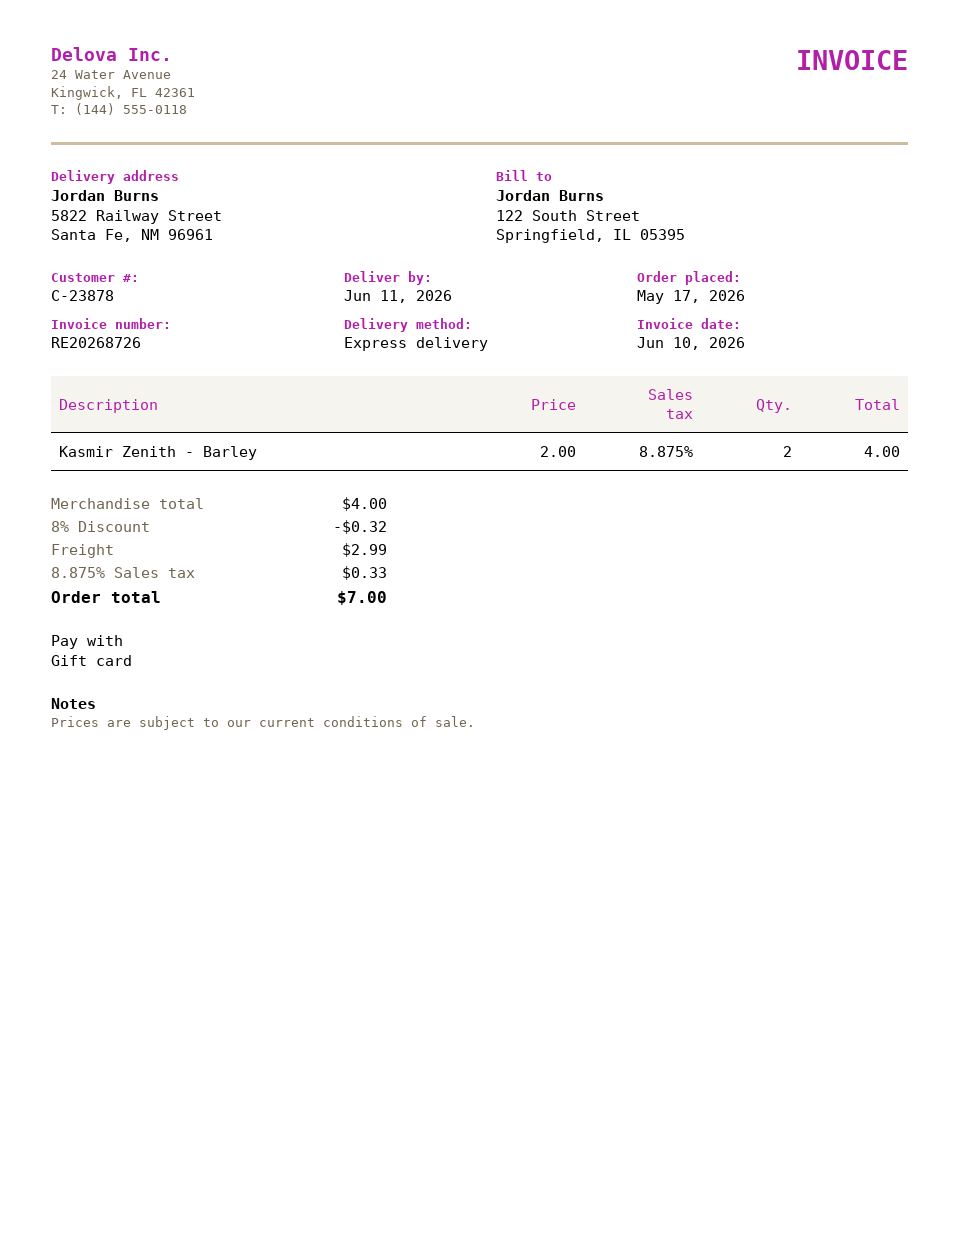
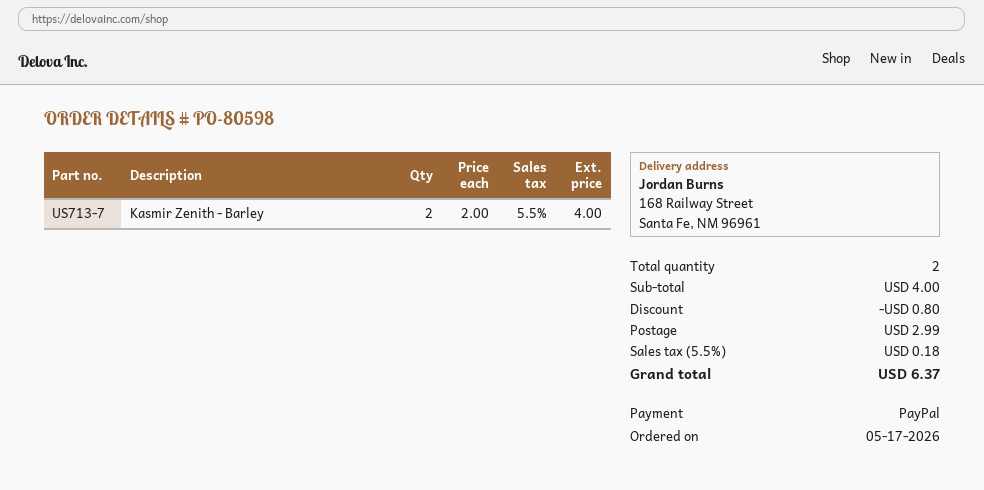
payment method: gift card -> PayPal
ship to: 5822 Railway Street, Santa Fe, NM 96961 -> 168 Railway Street, Santa Fe, NM 96961
discount: 0.32 -> 0.80
tax: 8.875% = 0.33 -> 5.5% = 0.18
total: 7.00 -> 6.37

